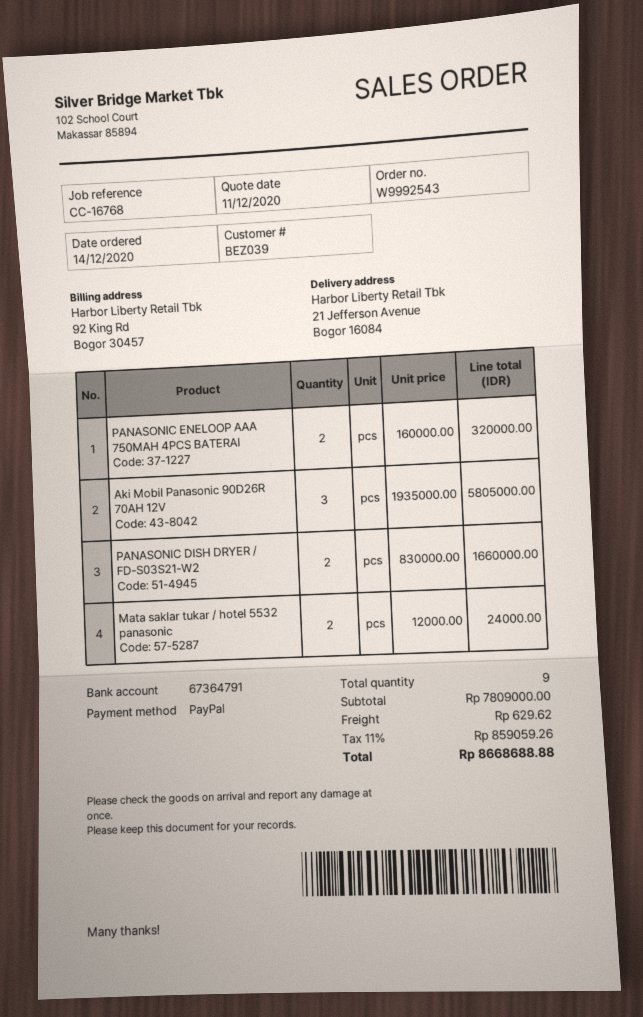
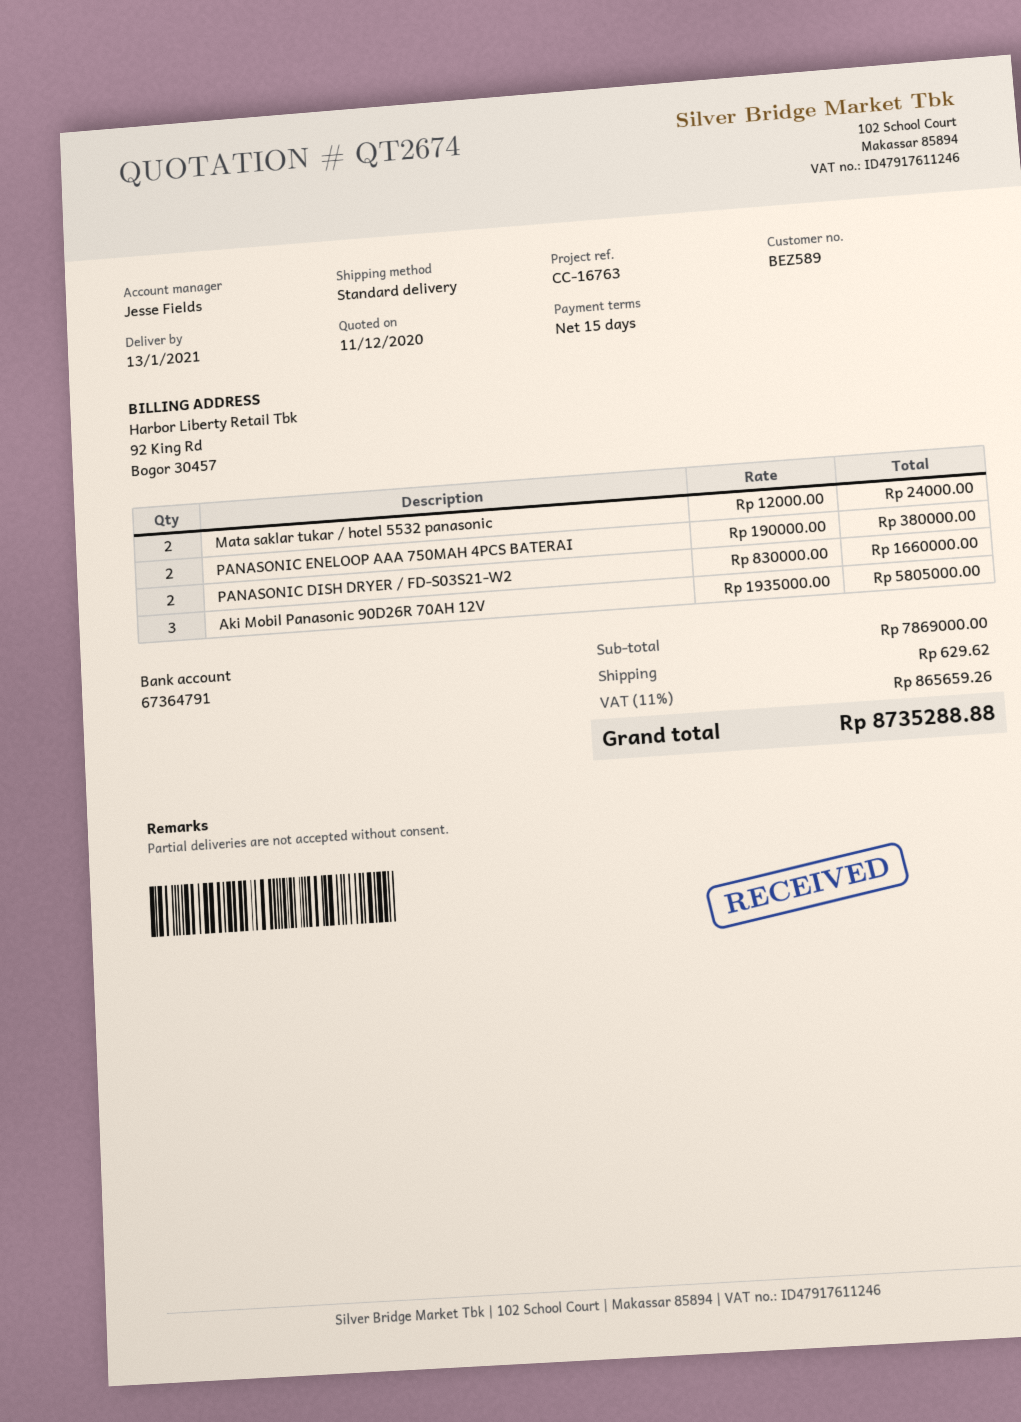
customer number: BEZ039 -> BEZ589
reference: CC-16768 -> CC-16763
PANASONIC ENELOOP AAA 750MAH 4PCS BATERAI: 2 x 160000.00 = 320000.00 -> 2 x 190000.00 = 380000.00
subtotal: 7809000.00 -> 7869000.00
tax: 11% = 859059.26 -> 11% = 865659.26
total: 8668688.88 -> 8735288.88

